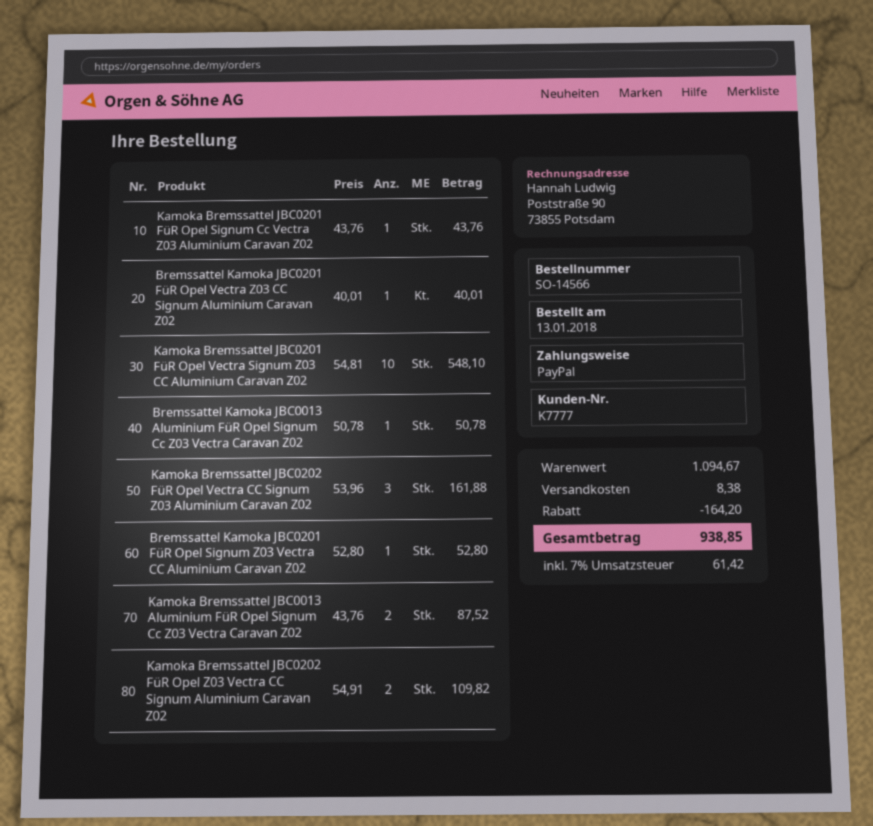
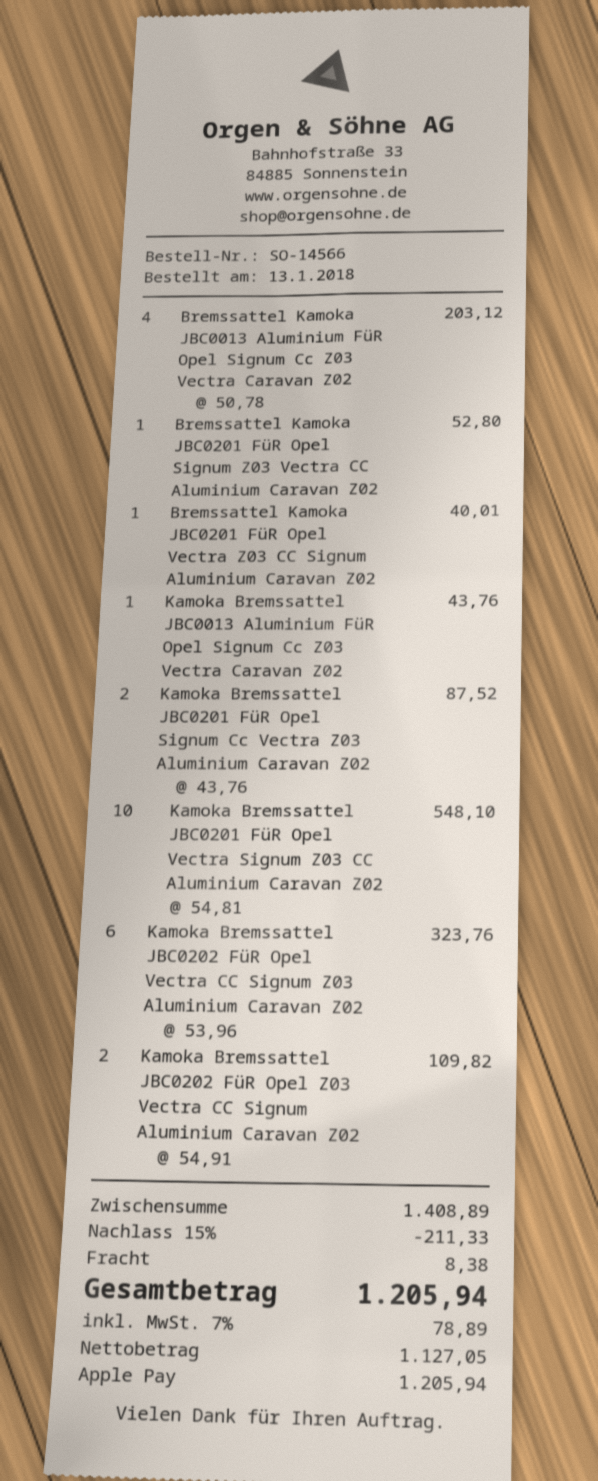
payment method: PayPal -> Apple Pay
Kamoka Bremssattel JBC0201 FüR Opel Signum Cc Vectra Z03 Aluminium Caravan Z02: 1 x 43.76 = 43.76 -> 2 x 43.76 = 87.52
Bremssattel Kamoka JBC0013 Aluminium FüR Opel Signum Cc Z03 Vectra Caravan Z02: 1 x 50.78 = 50.78 -> 4 x 50.78 = 203.12
Kamoka Bremssattel JBC0202 FüR Opel Vectra CC Signum Z03 Aluminium Caravan Z02: 3 x 53.96 = 161.88 -> 6 x 53.96 = 323.76
Kamoka Bremssattel JBC0013 Aluminium FüR Opel Signum Cc Z03 Vectra Caravan Z02: 2 x 43.76 = 87.52 -> 1 x 43.76 = 43.76
subtotal: 1094.67 -> 1408.89
discount: 164.20 -> 211.33
tax: 7% = 61.42 -> 7% = 78.89
total: 938.85 -> 1205.94

